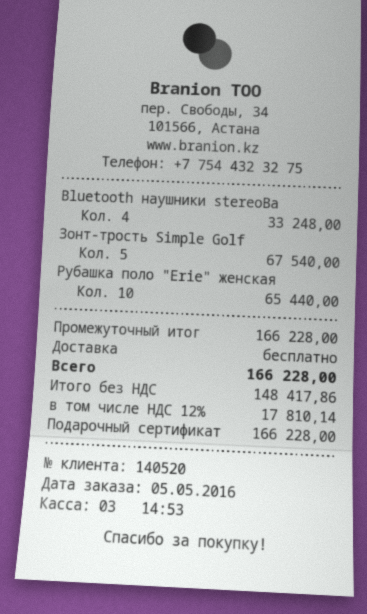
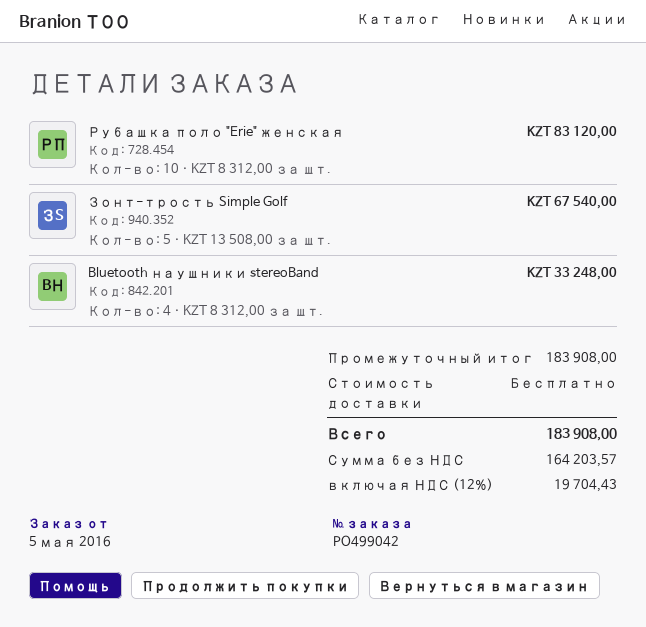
Рубашка поло "Erie" женская: 10 for 65440.00 -> 10 for 83120.00
subtotal: 166228.00 -> 183908.00
net: 148417.86 -> 164203.57
tax: 12% = 17810.14 -> 12% = 19704.43
total: 166228.00 -> 183908.00

